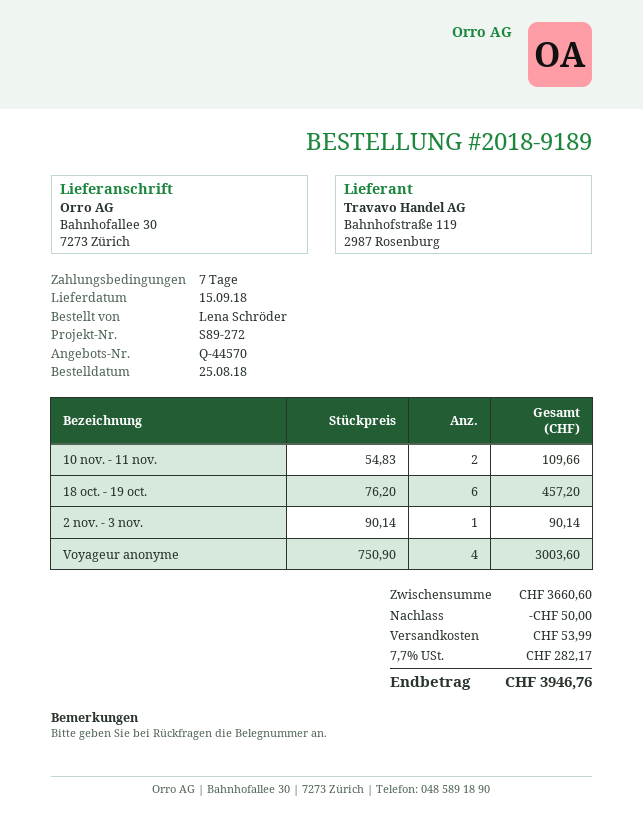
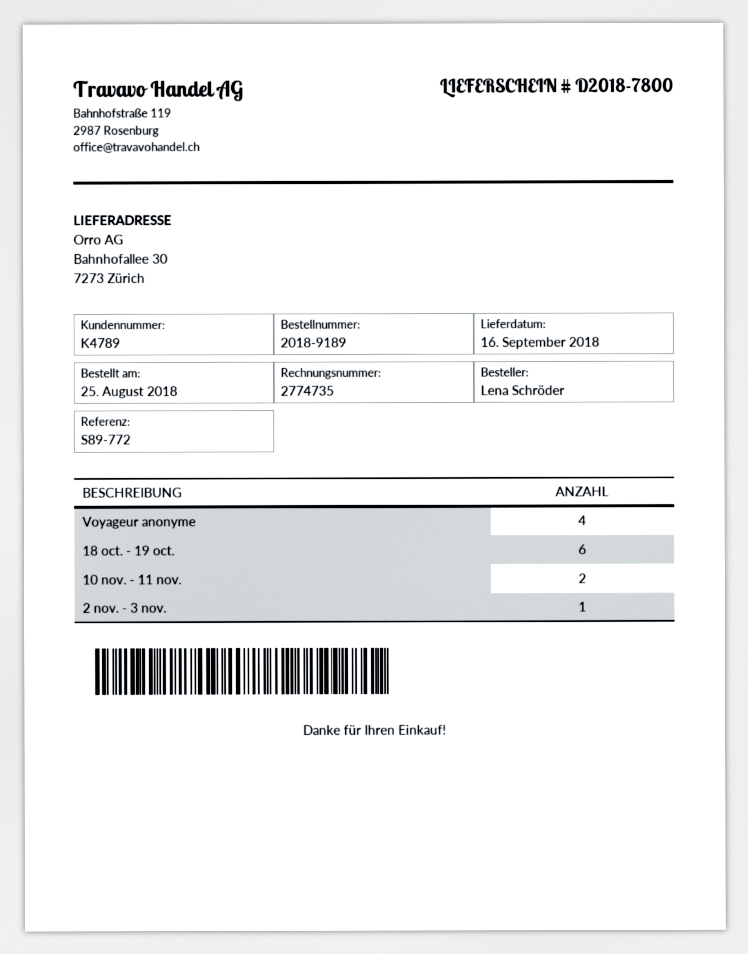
delivery date: 2018-09-15 -> 2018-09-16
reference: S89-272 -> S89-772

